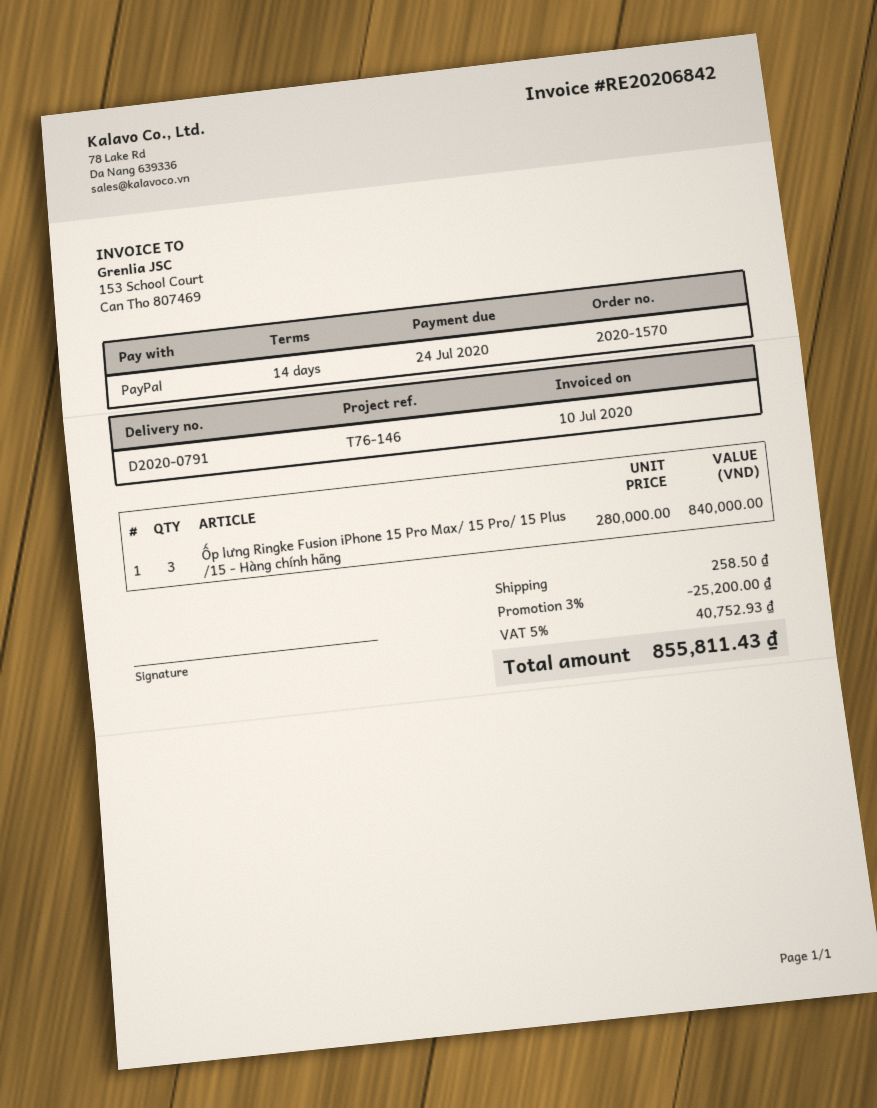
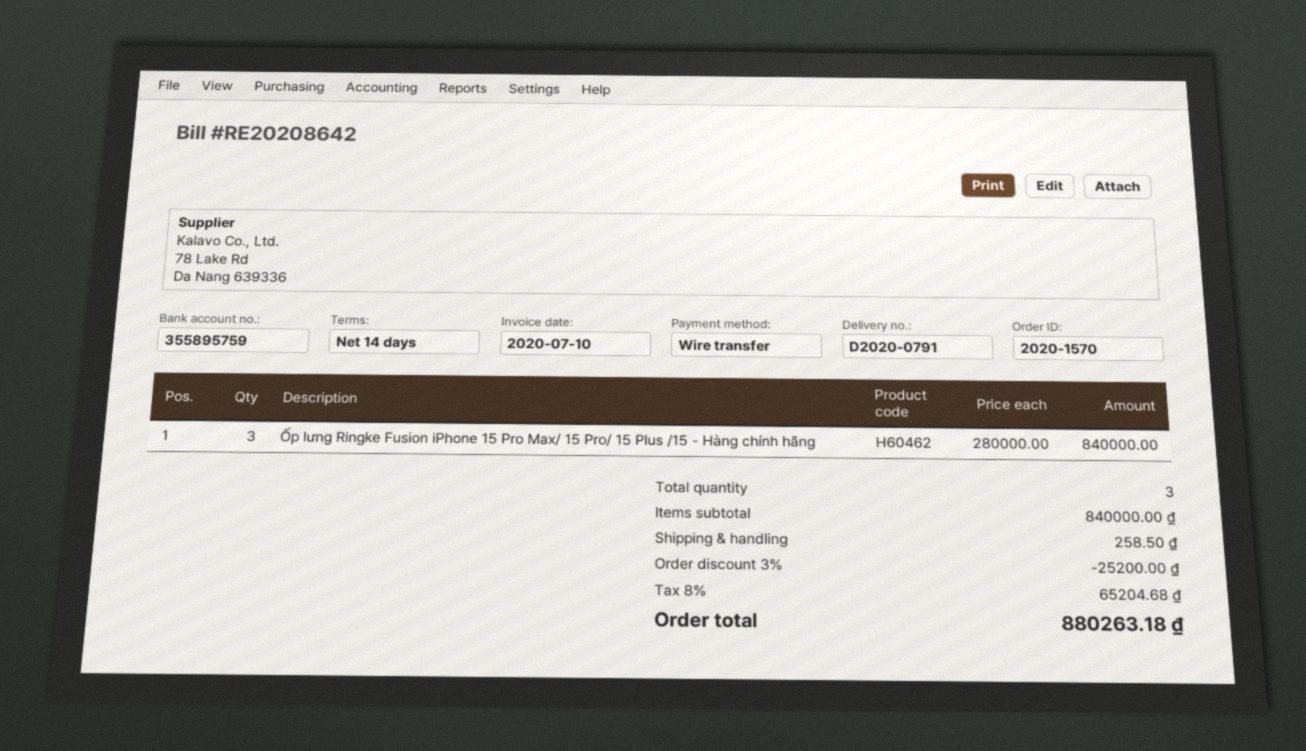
invoice number: RE20206842 -> RE20208642
payment method: PayPal -> bank transfer
tax: 5% = 40752.93 -> 8% = 65204.68
total: 855811.43 -> 880263.18

